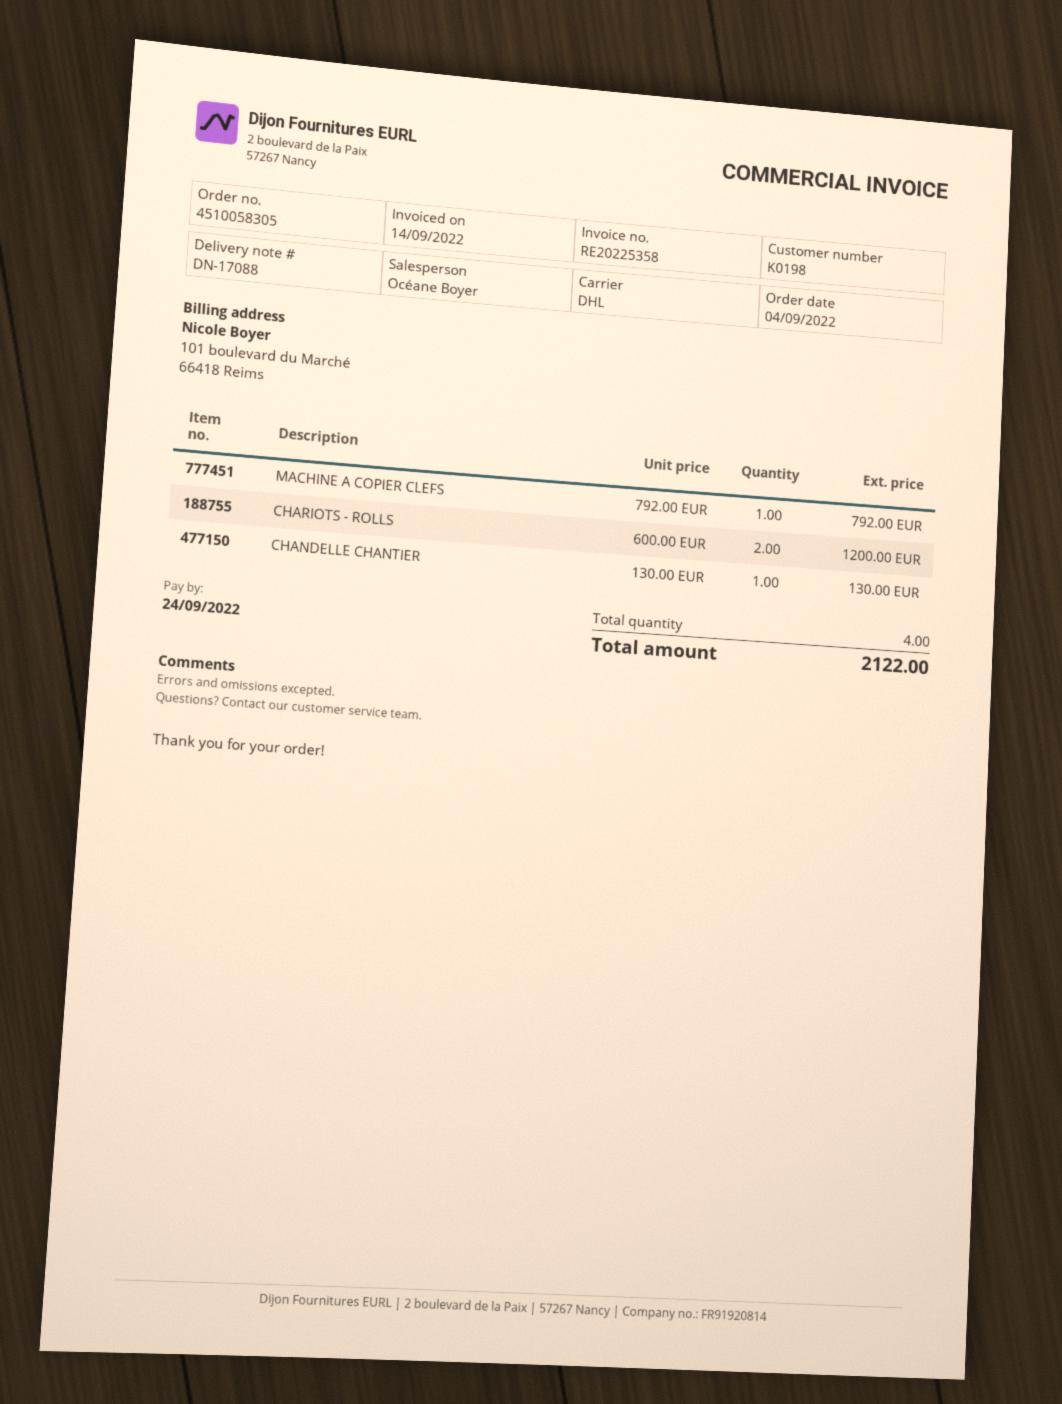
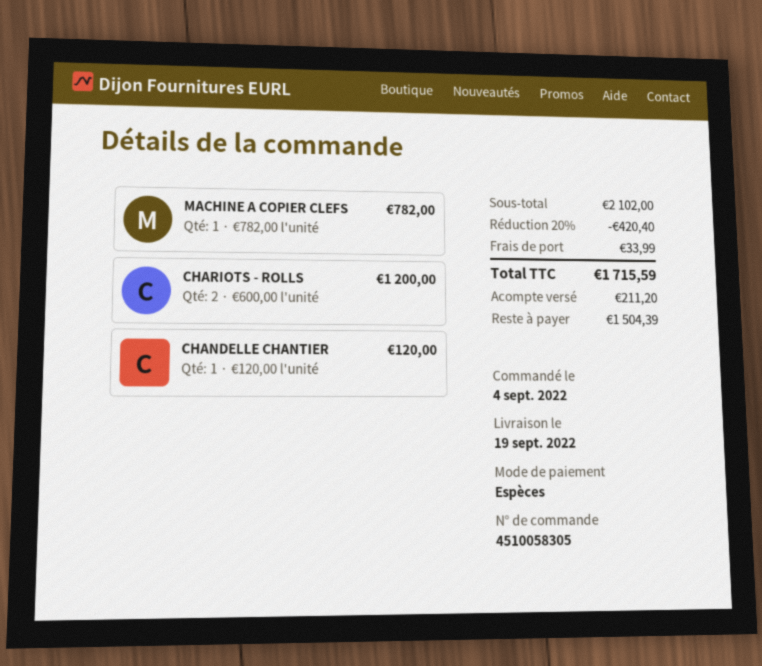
MACHINE A COPIER CLEFS: 1 x 792.00 = 792.00 -> 1 x 782.00 = 782.00
CHANDELLE CHANTIER: 1 x 130.00 = 130.00 -> 1 x 120.00 = 120.00
discount: none -> 20% = 420.40
shipping: none -> 33.99
total: 2122.00 -> 1715.59

